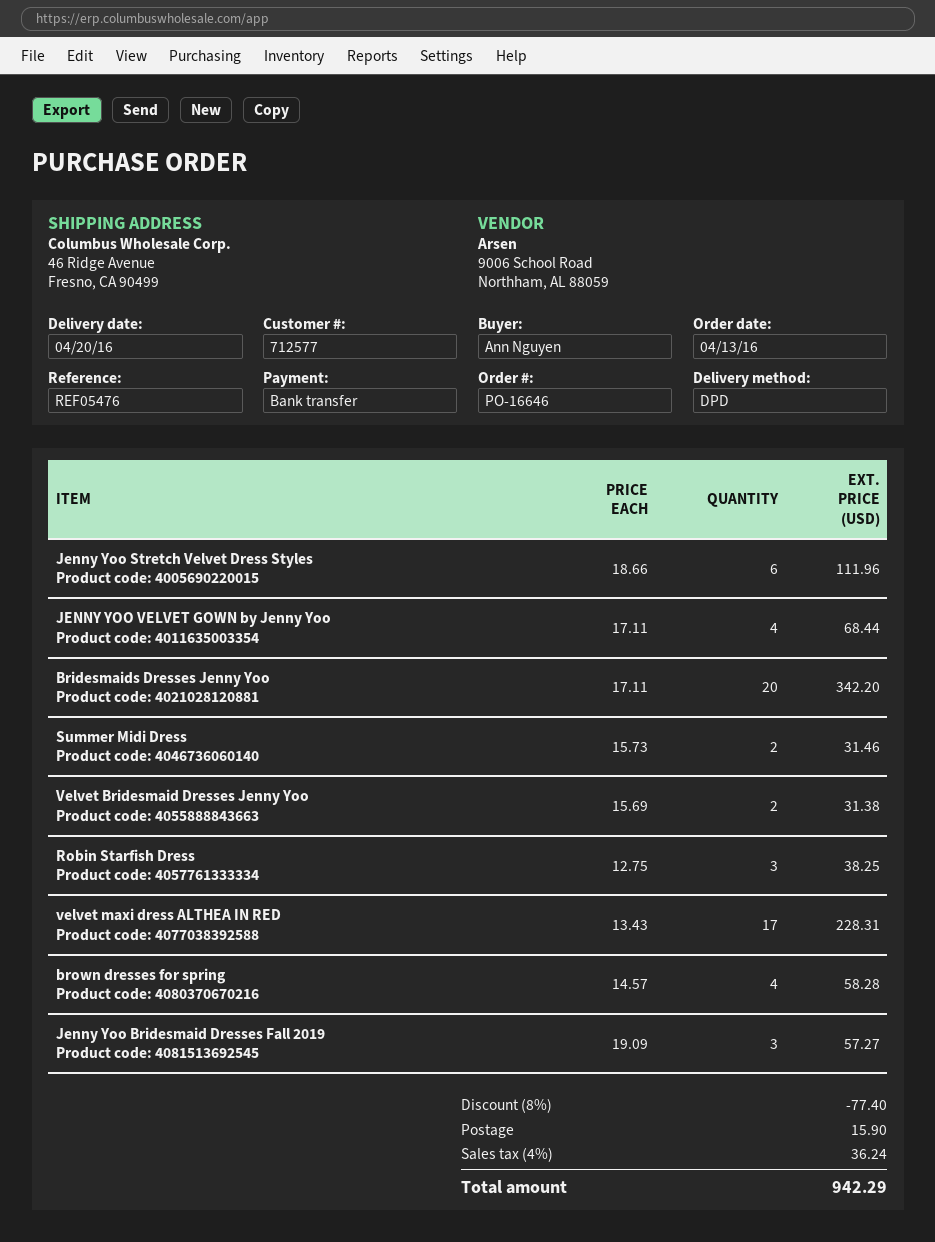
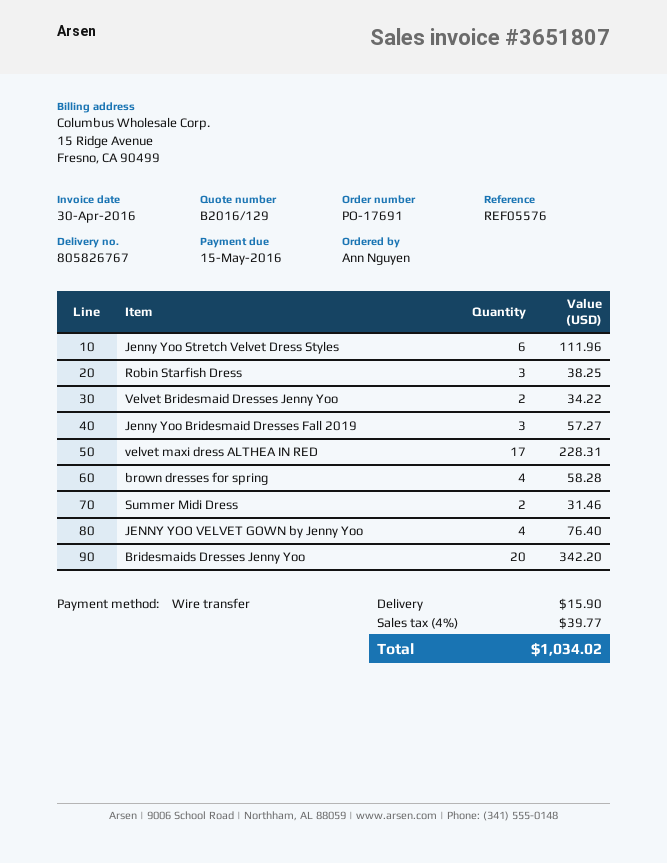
order number: PO-16646 -> PO-17691
reference: REF05476 -> REF05576
JENNY YOO VELVET GOWN by Jenny Yoo: 4 for 68.44 -> 4 for 76.40
Velvet Bridesmaid Dresses Jenny Yoo: 2 for 31.38 -> 2 for 34.22
discount: 8% = 77.40 -> none
tax: 4% = 36.24 -> 4% = 39.77
total: 942.29 -> 1034.02

